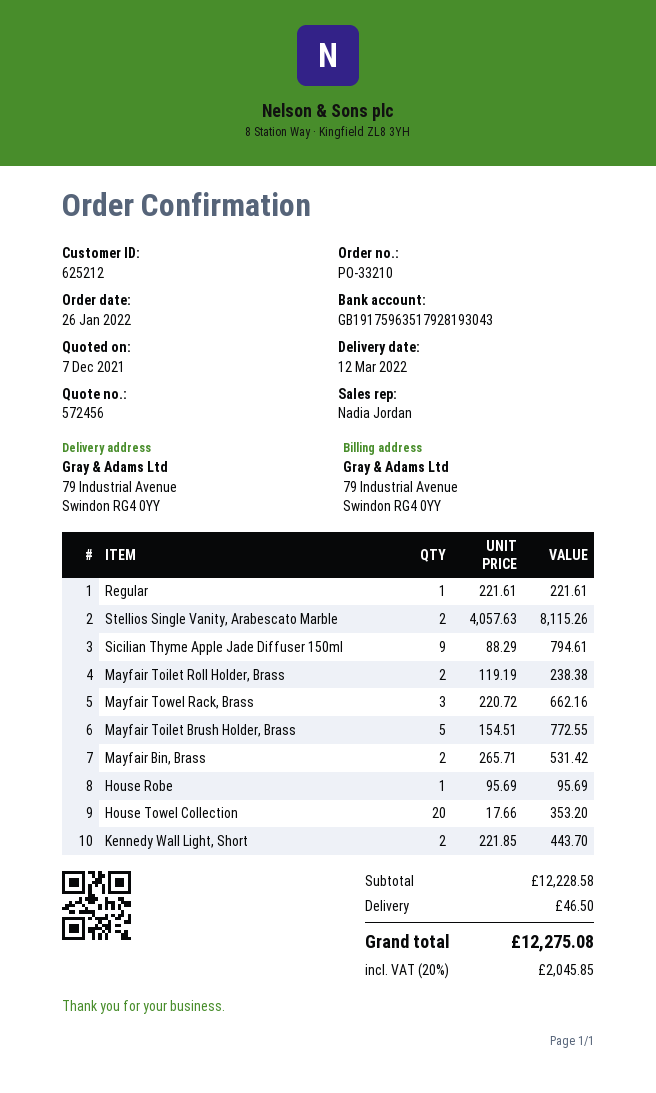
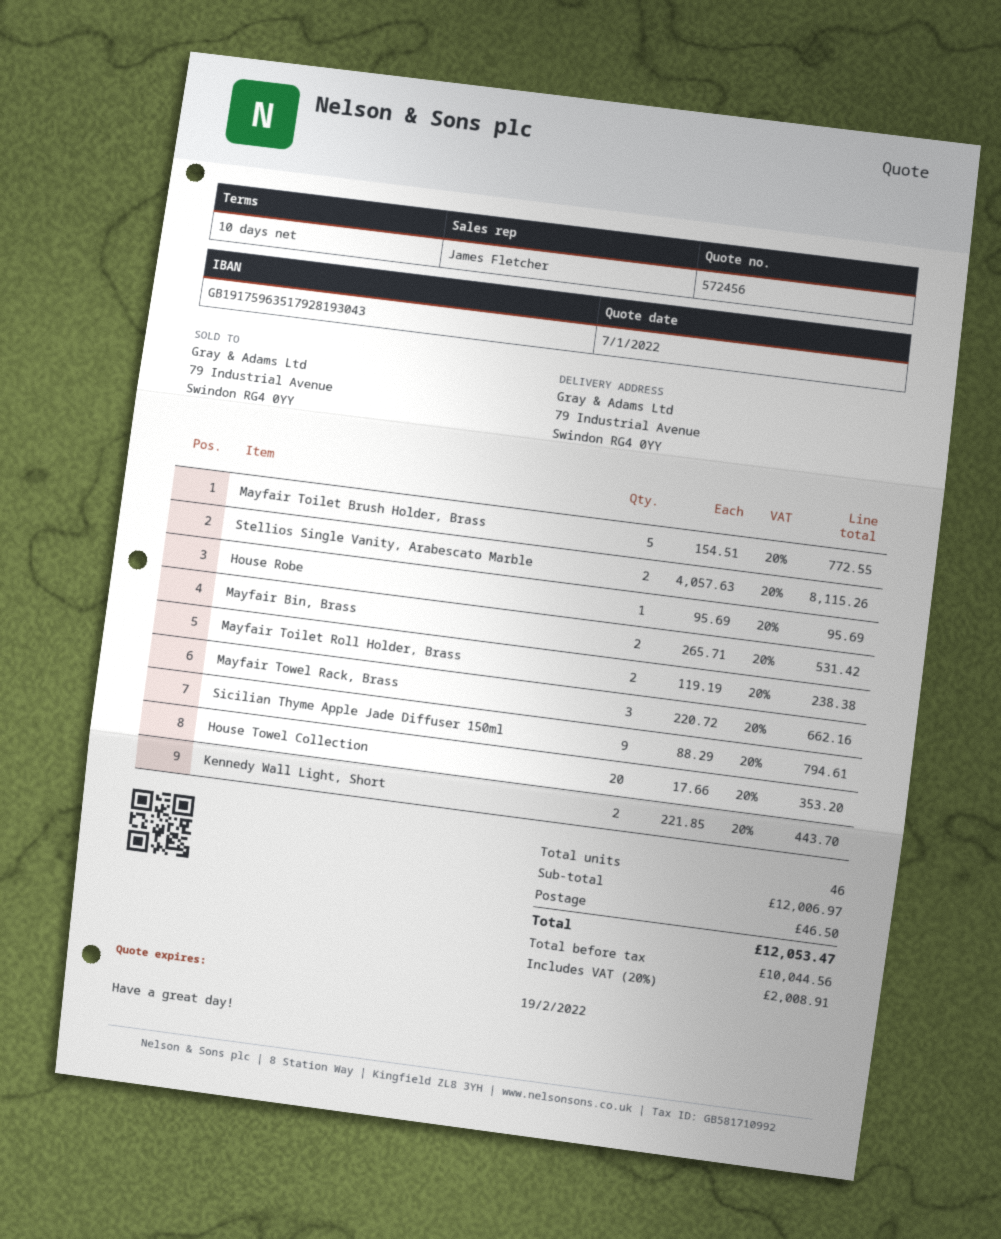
quote date: 2021-12-07 -> 2022-01-07
sales rep: Nadia Jordan -> James Fletcher
Regular: 1 x 221.61 = 221.61 -> none
subtotal: 12228.58 -> 12006.97
tax: 20% = 2045.85 -> 20% = 2008.91
total: 12275.08 -> 12053.47

